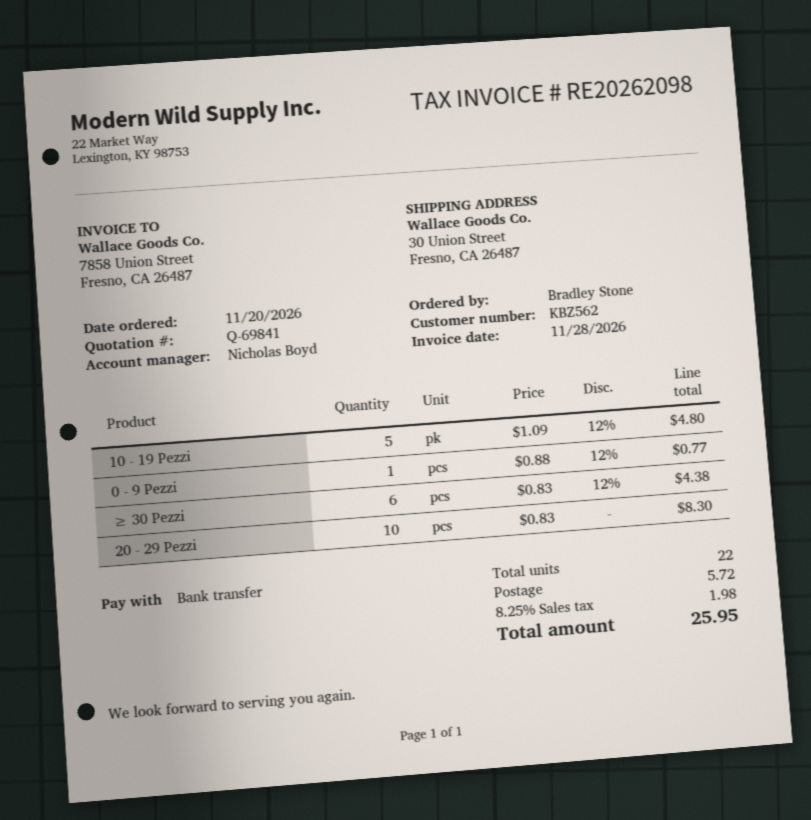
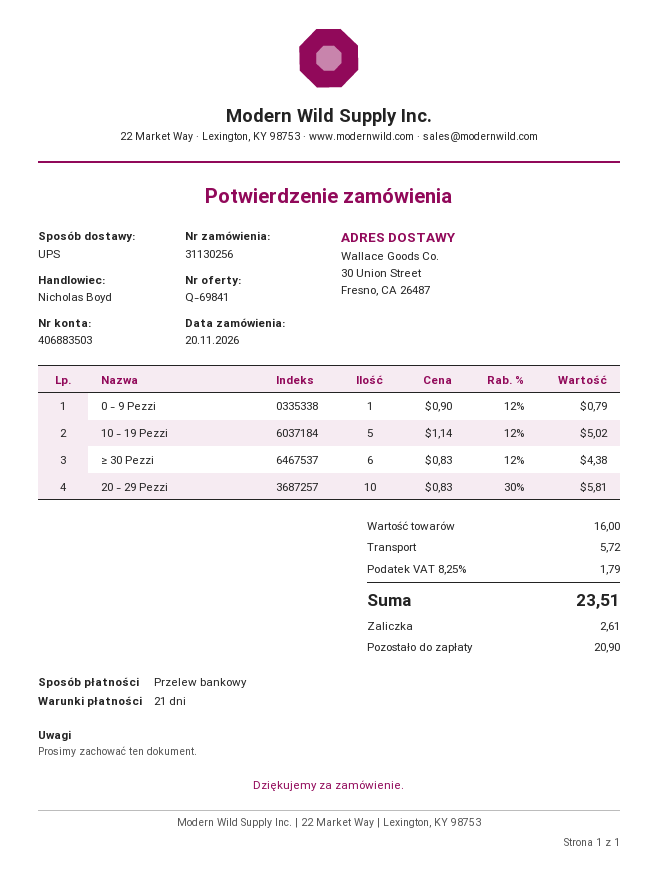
10 - 19 Pezzi: 5 x 1.09 - 12% = 4.80 -> 5 x 1.14 - 12% = 5.02
0 - 9 Pezzi: 1 x 0.88 - 12% = 0.77 -> 1 x 0.90 - 12% = 0.79
20 - 29 Pezzi: 10 x 0.83 = 8.30 -> 10 x 0.83 - 30% = 5.81
tax: 8.25% = 1.98 -> 8.25% = 1.79
total: 25.95 -> 23.51

